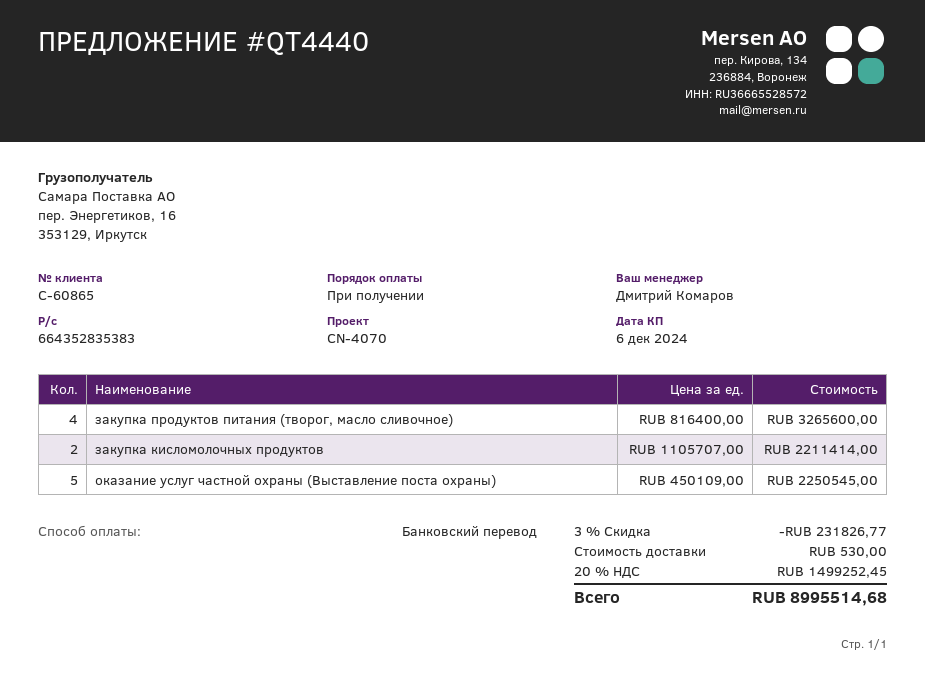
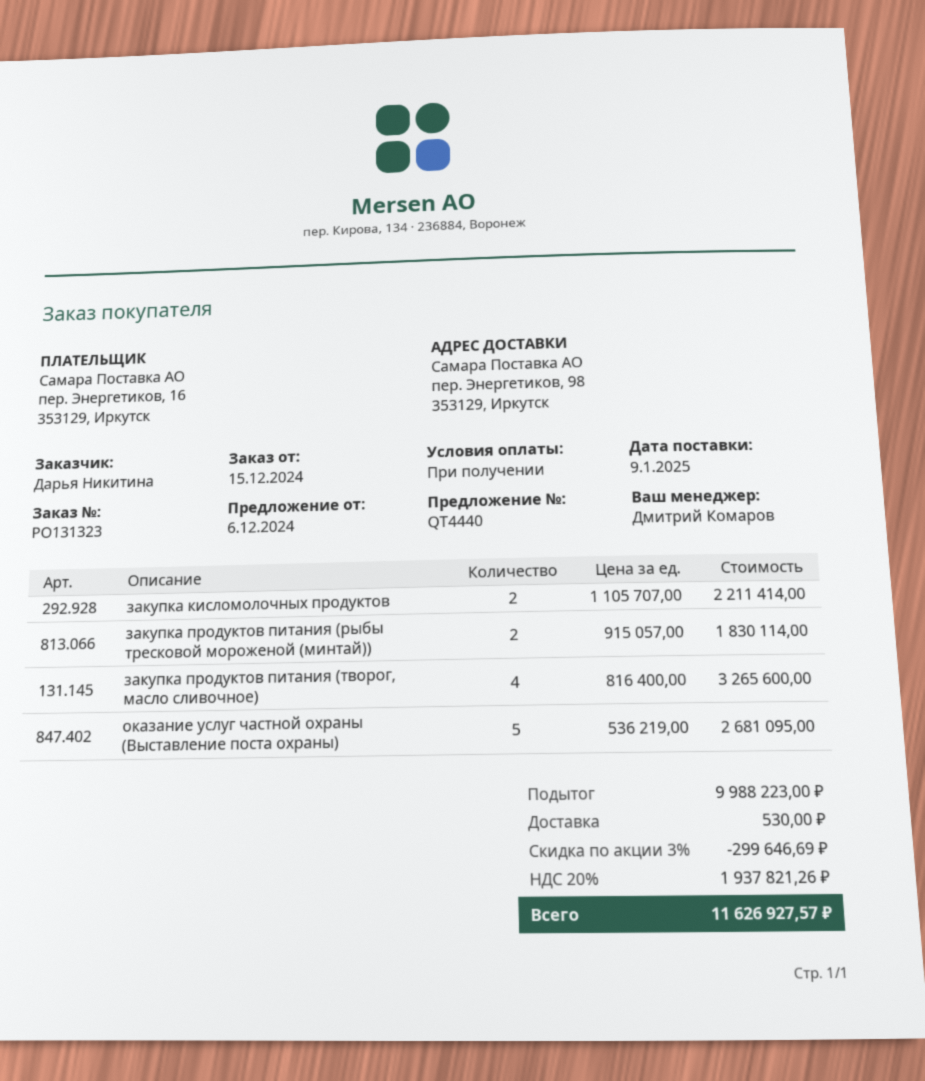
ship to: пер. Энергетиков, 16, 353129, Иркутск -> пер. Энергетиков, 98, 353129, Иркутск
оказание услуг частной охраны (Выставление поста охраны): 5 x 450109.00 = 2250545.00 -> 5 x 536219.00 = 2681095.00
закупка продуктов питания (рыбы тресковой мороженой (минтай)): none -> 2 x 915057.00 = 1830114.00
discount: 3% = 231826.77 -> 3% = 299646.69
tax: 20% = 1499252.45 -> 20% = 1937821.26
total: 8995514.68 -> 11626927.57

